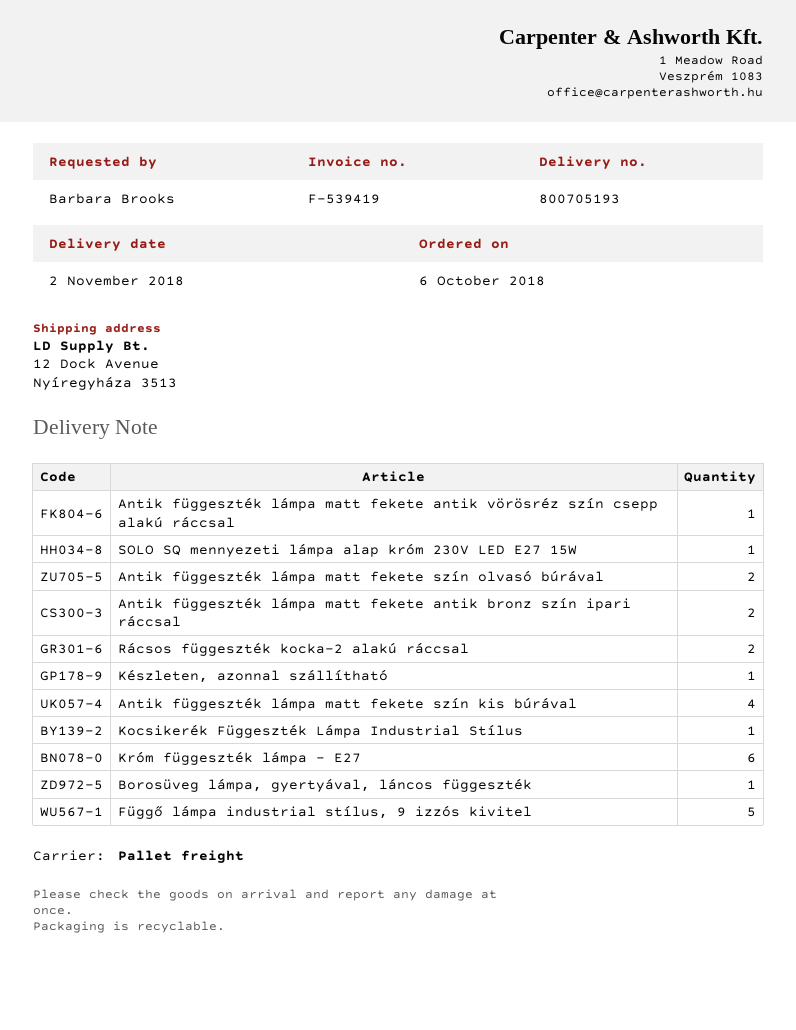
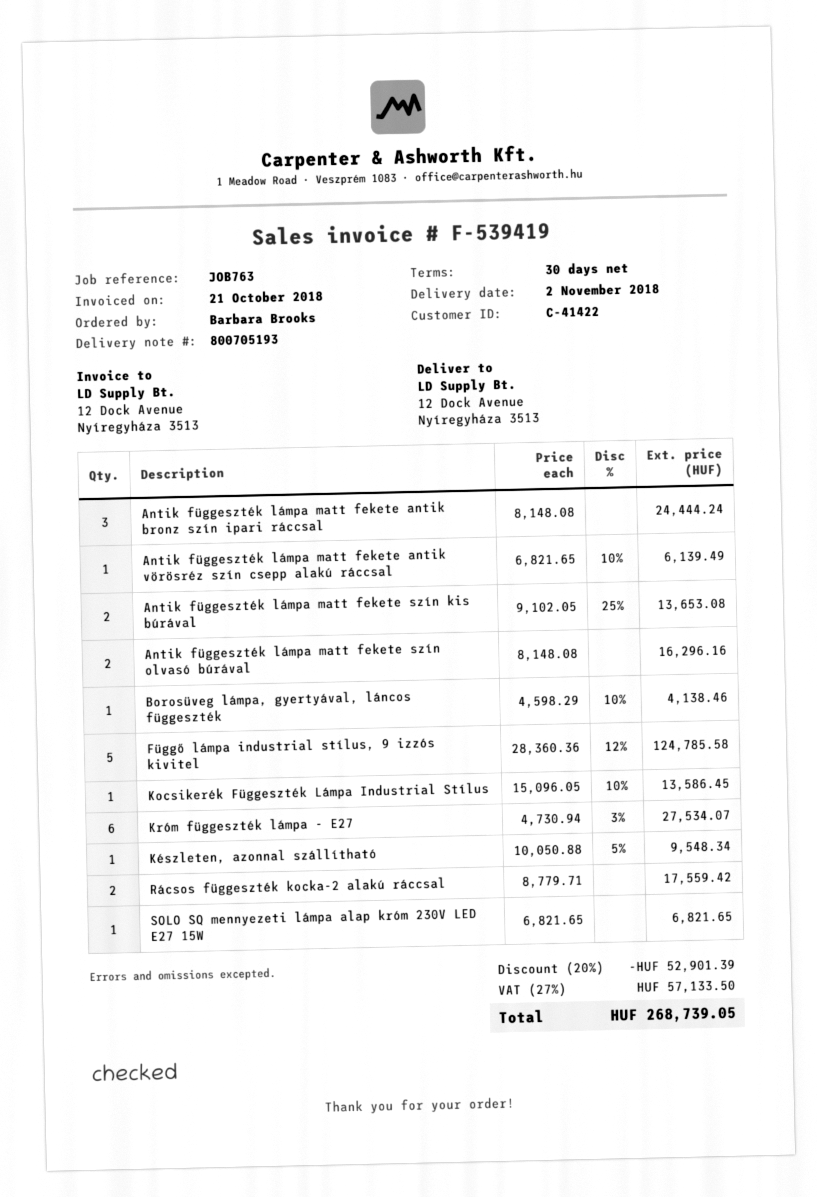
Antik függeszték lámpa matt fekete antik bronz szín ipari ráccsal: 2 -> 3
Antik függeszték lámpa matt fekete szín kis búrával: 4 -> 2

